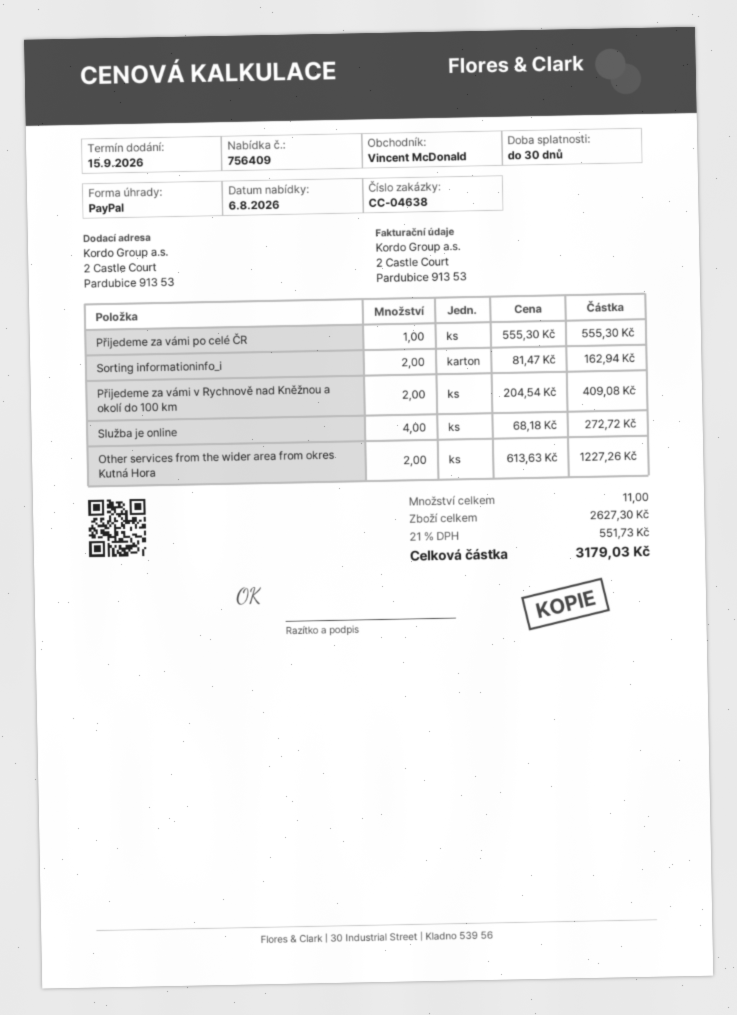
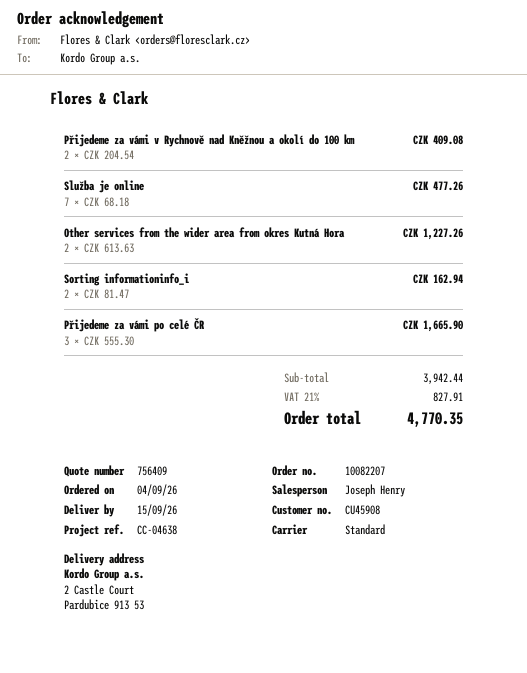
sales rep: Vincent McDonald -> Joseph Henry
Přijedeme za vámi po celé ČR: 1 x 555.30 = 555.30 -> 3 x 555.30 = 1665.90
Služba je online: 4 x 68.18 = 272.72 -> 7 x 68.18 = 477.26
subtotal: 2627.30 -> 3942.44
tax: 21% = 551.73 -> 21% = 827.91
total: 3179.03 -> 4770.35

